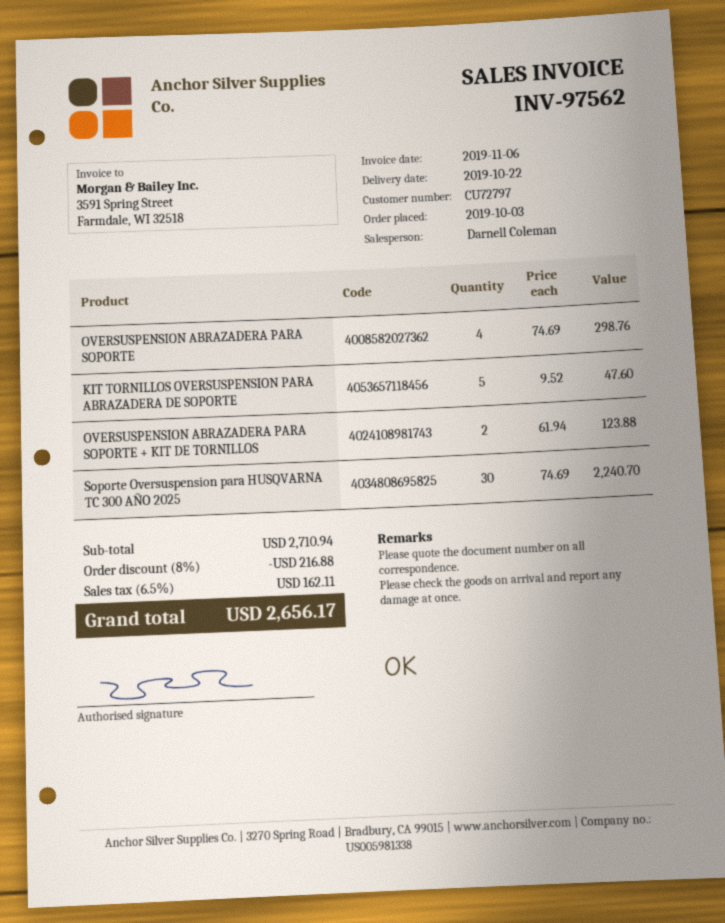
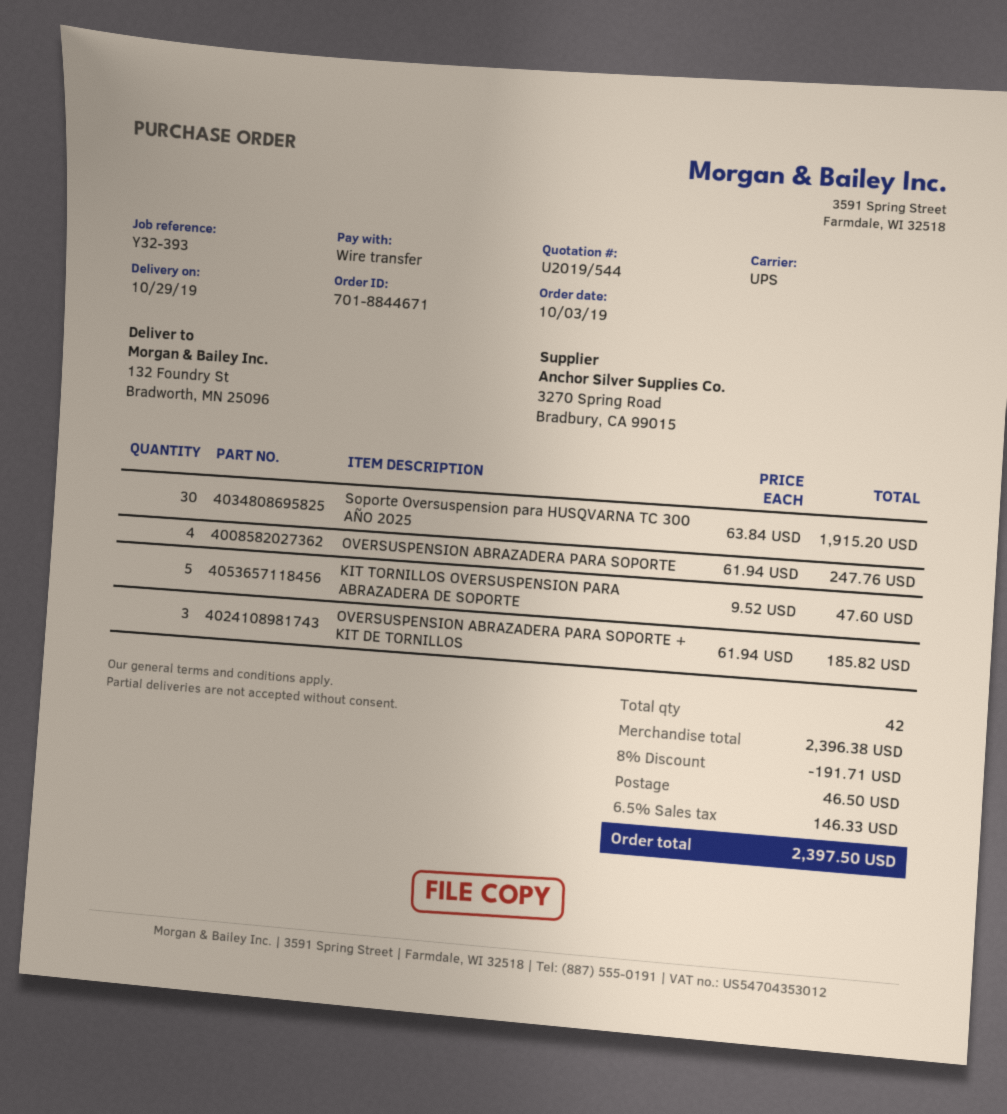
delivery date: 2019-10-22 -> 2019-10-29
OVERSUSPENSION ABRAZADERA PARA SOPORTE: 4 x 74.69 = 298.76 -> 4 x 61.94 = 247.76
OVERSUSPENSION ABRAZADERA PARA SOPORTE + KIT DE TORNILLOS: 2 x 61.94 = 123.88 -> 3 x 61.94 = 185.82
Soporte Oversuspension para HUSQVARNA TC 300 AÑO 2025: 30 x 74.69 = 2240.70 -> 30 x 63.84 = 1915.20
subtotal: 2710.94 -> 2396.38
discount: 8% = 216.88 -> 8% = 191.71
shipping: none -> 46.50
tax: 6.5% = 162.11 -> 6.5% = 146.33
total: 2656.17 -> 2397.50

